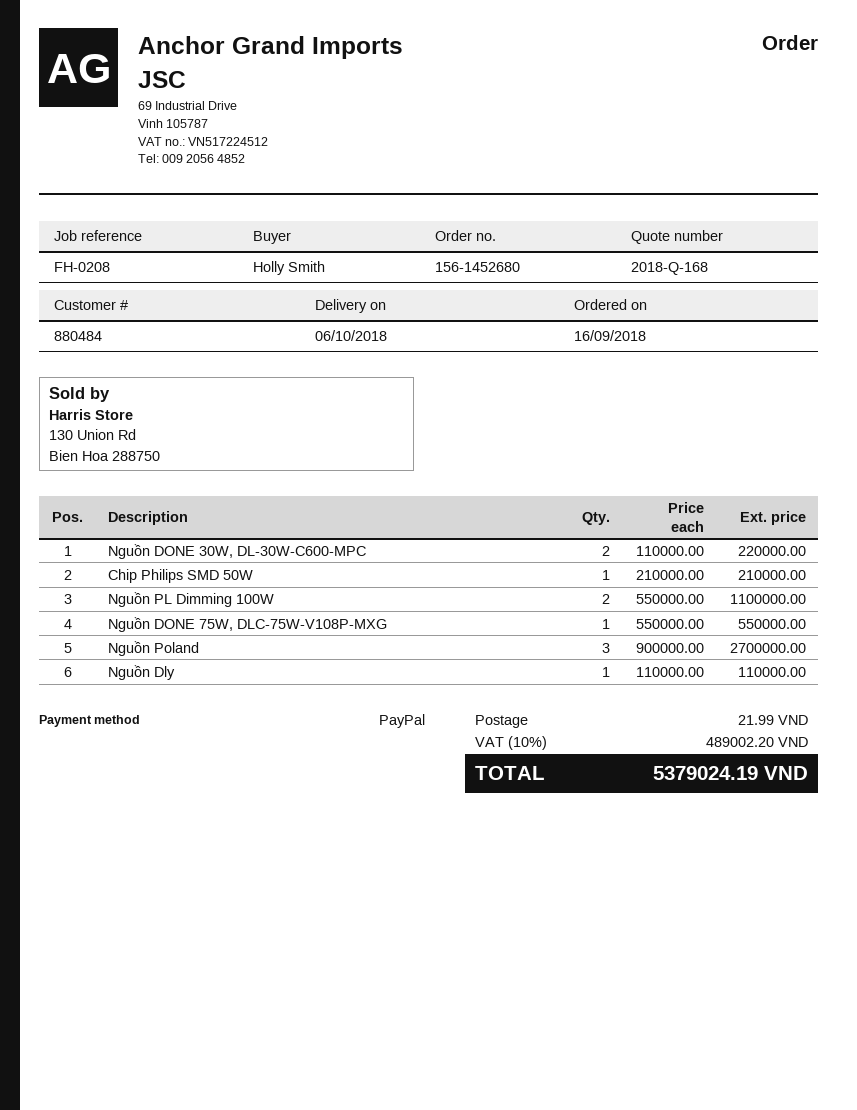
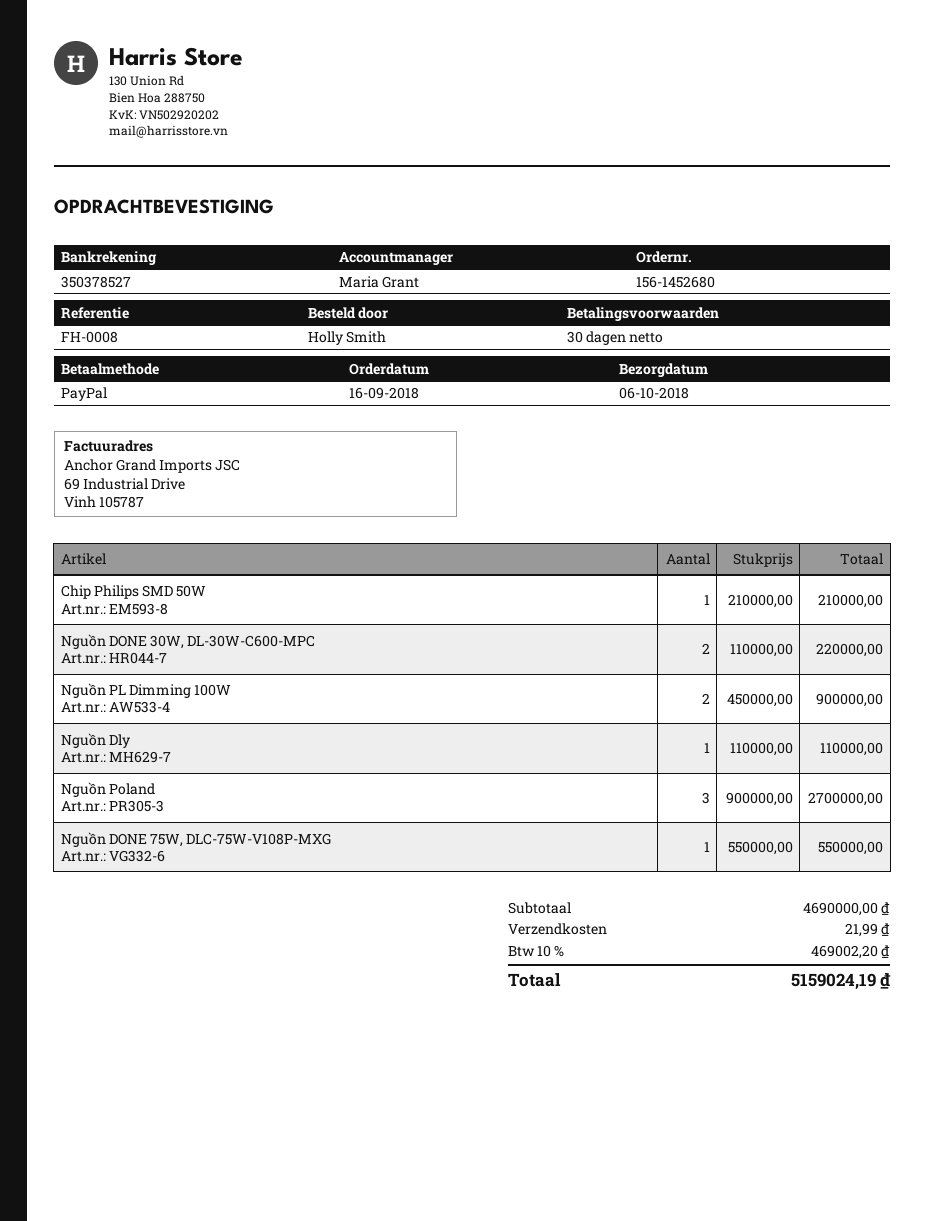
reference: FH-0208 -> FH-0008
Nguồn PL Dimming 100W: 2 x 550000.00 = 1100000.00 -> 2 x 450000.00 = 900000.00
tax: 10% = 489002.20 -> 10% = 469002.20
total: 5379024.19 -> 5159024.19

